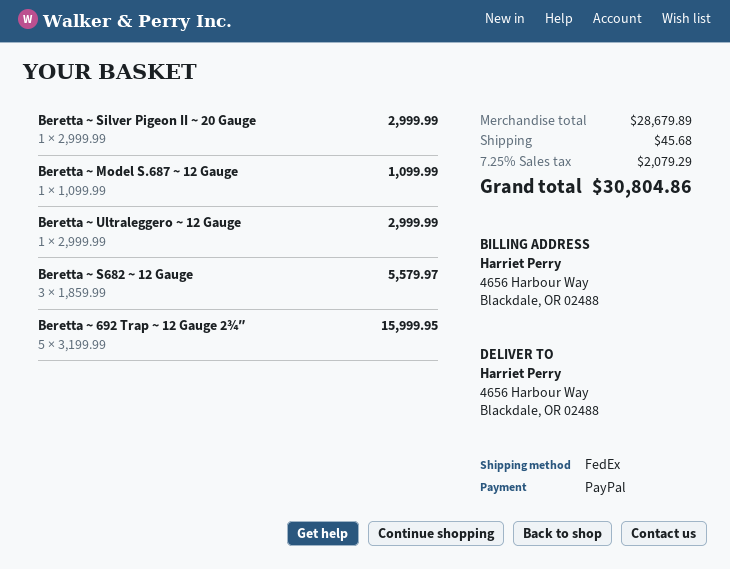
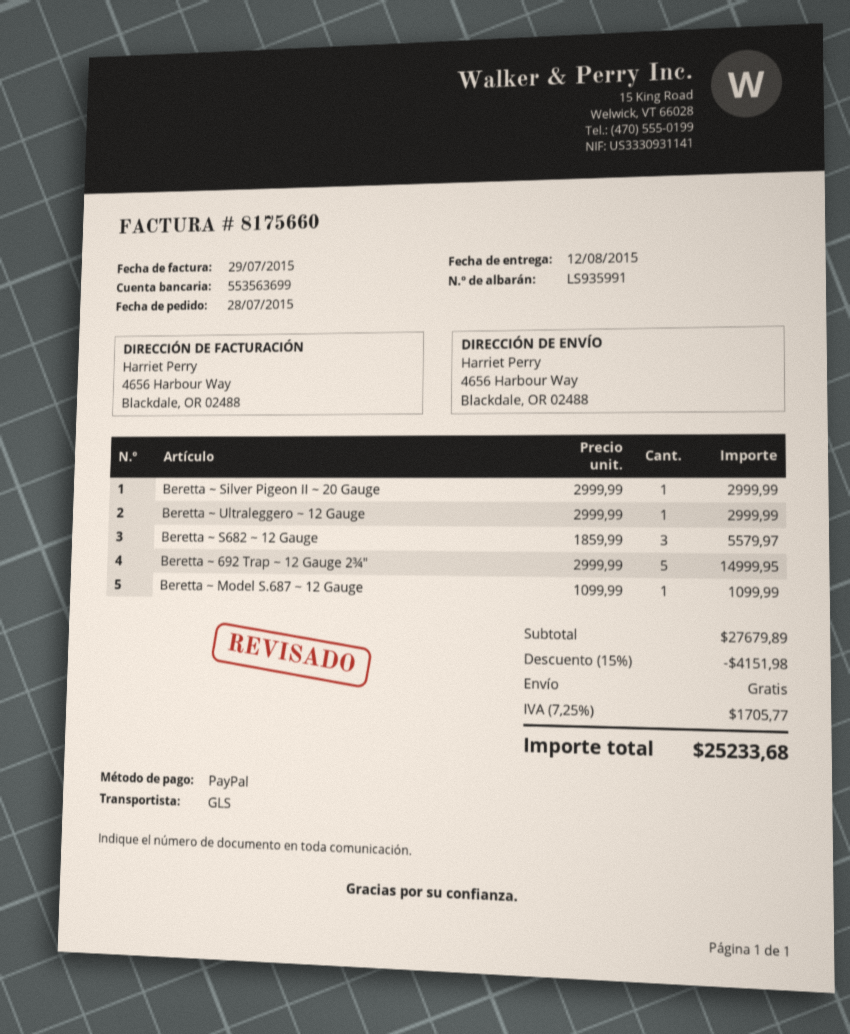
shipping method: FedEx -> GLS
Beretta ~ 692 Trap ~ 12 Gauge 2¾″: 5 x 3199.99 = 15999.95 -> 5 x 2999.99 = 14999.95
subtotal: 28679.89 -> 27679.89
discount: none -> 15% = 4151.98
shipping: 45.68 -> 0.00
tax: 7.25% = 2079.29 -> 7.25% = 1705.77
total: 30804.86 -> 25233.68

